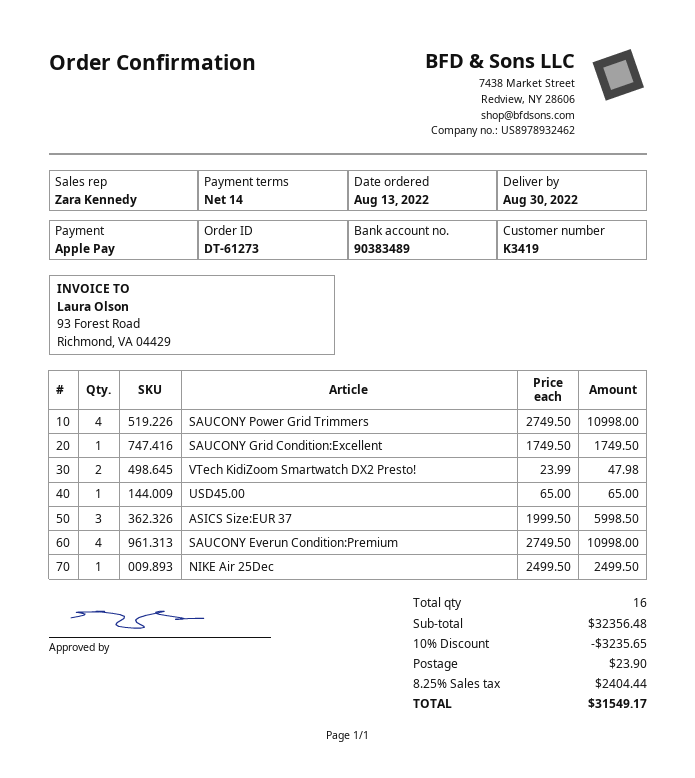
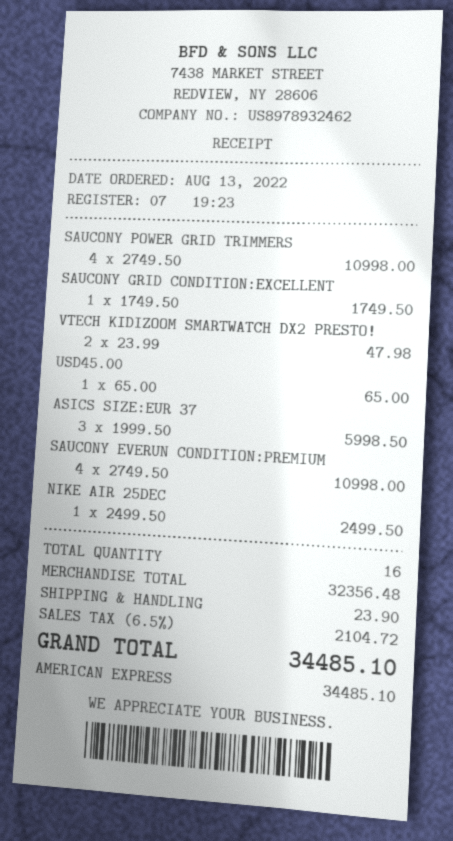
payment method: Apple Pay -> American Express
discount: 10% = 3235.65 -> none
tax: 8.25% = 2404.44 -> 6.5% = 2104.72
total: 31549.17 -> 34485.10

